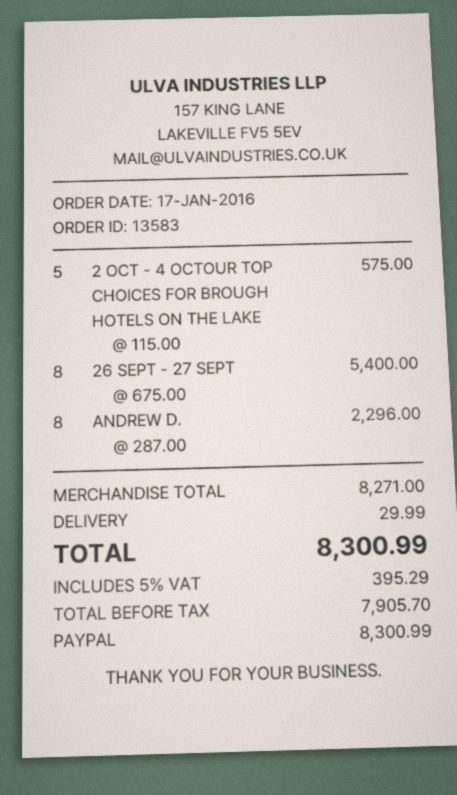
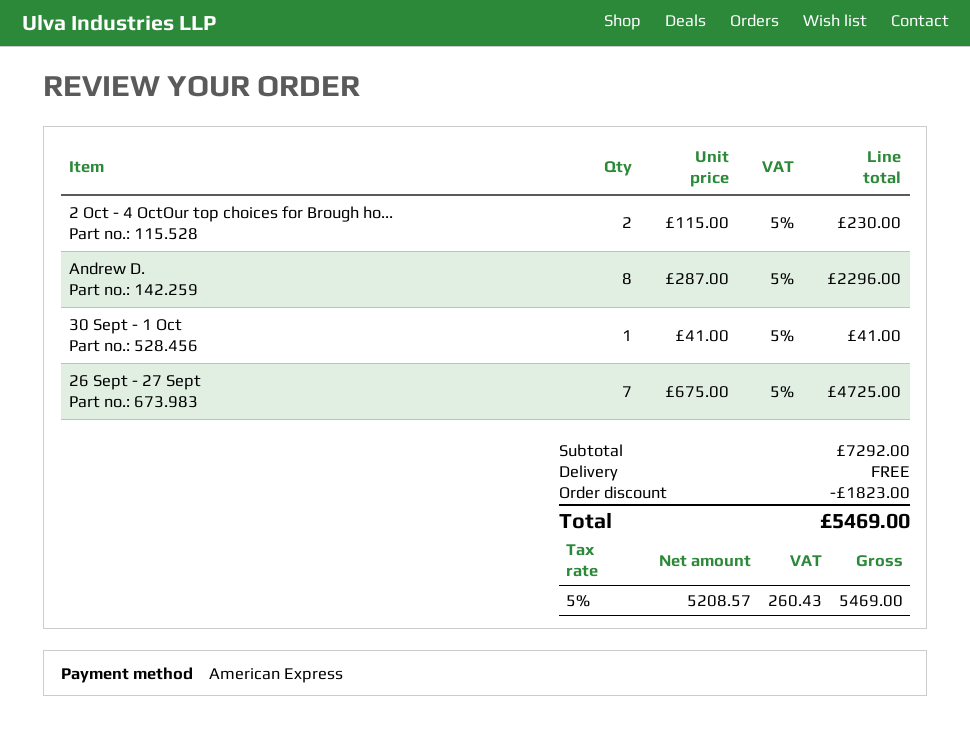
payment method: PayPal -> American Express
2 OCT - 4 OCTOUR TOP CHOICES FOR BROUGH HOTELS ON THE LAKE: 5 x 115.00 = 575.00 -> 2 x 115.00 = 230.00
26 SEPT - 27 SEPT: 8 x 675.00 = 5400.00 -> 7 x 675.00 = 4725.00
30 Sept - 1 Oct: none -> 1 x 41.00 = 41.00
subtotal: 8271.00 -> 7292.00
discount: none -> 1823.00
shipping: 29.99 -> 0.00
net: 7905.70 -> 5208.57
tax: 5% = 395.29 -> 5% = 260.43
total: 8300.99 -> 5469.00

